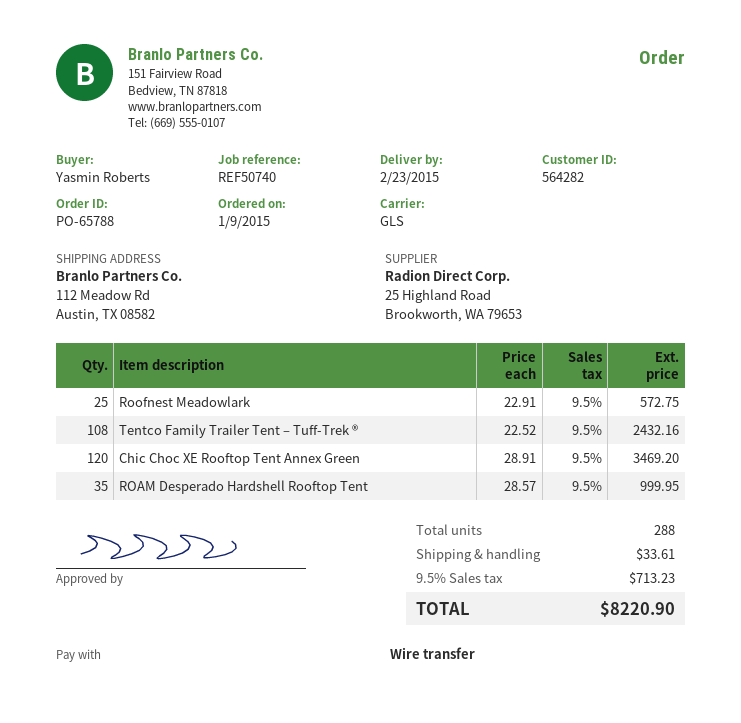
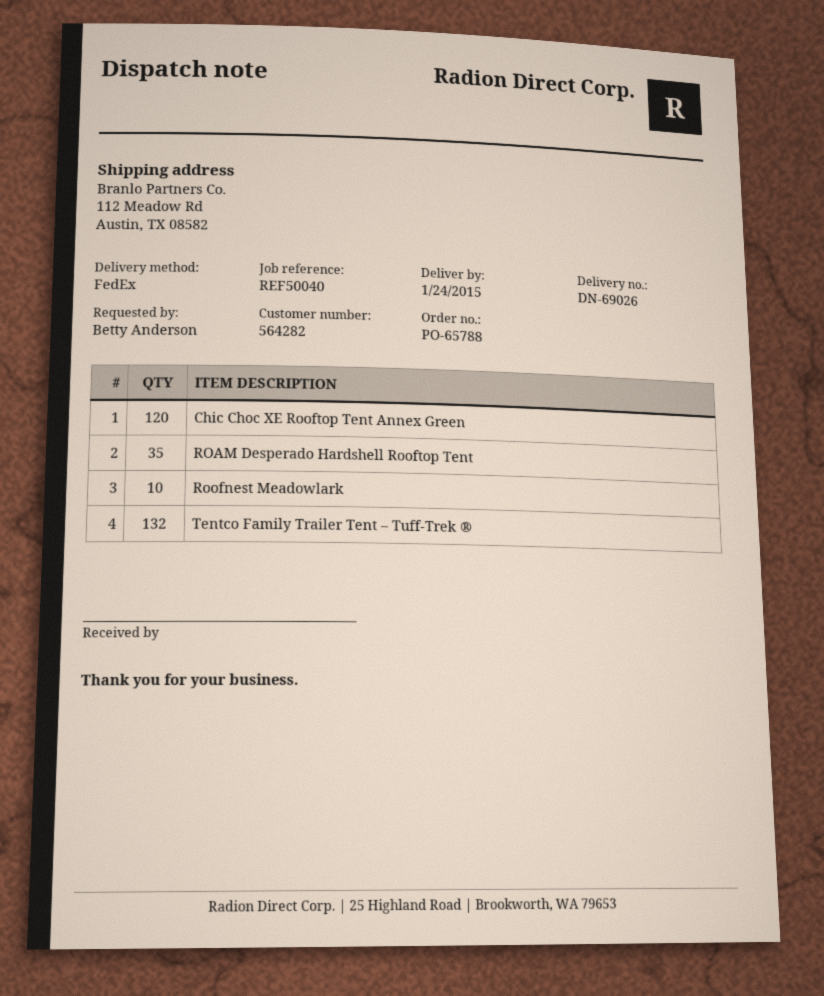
delivery date: 2015-02-23 -> 2015-01-24
reference: REF50740 -> REF50040
ordered by: Yasmin Roberts -> Betty Anderson
shipping method: GLS -> FedEx
Roofnest Meadowlark: 25 -> 10
Tentco Family Trailer Tent – Tuff-Trek ®: 108 -> 132

